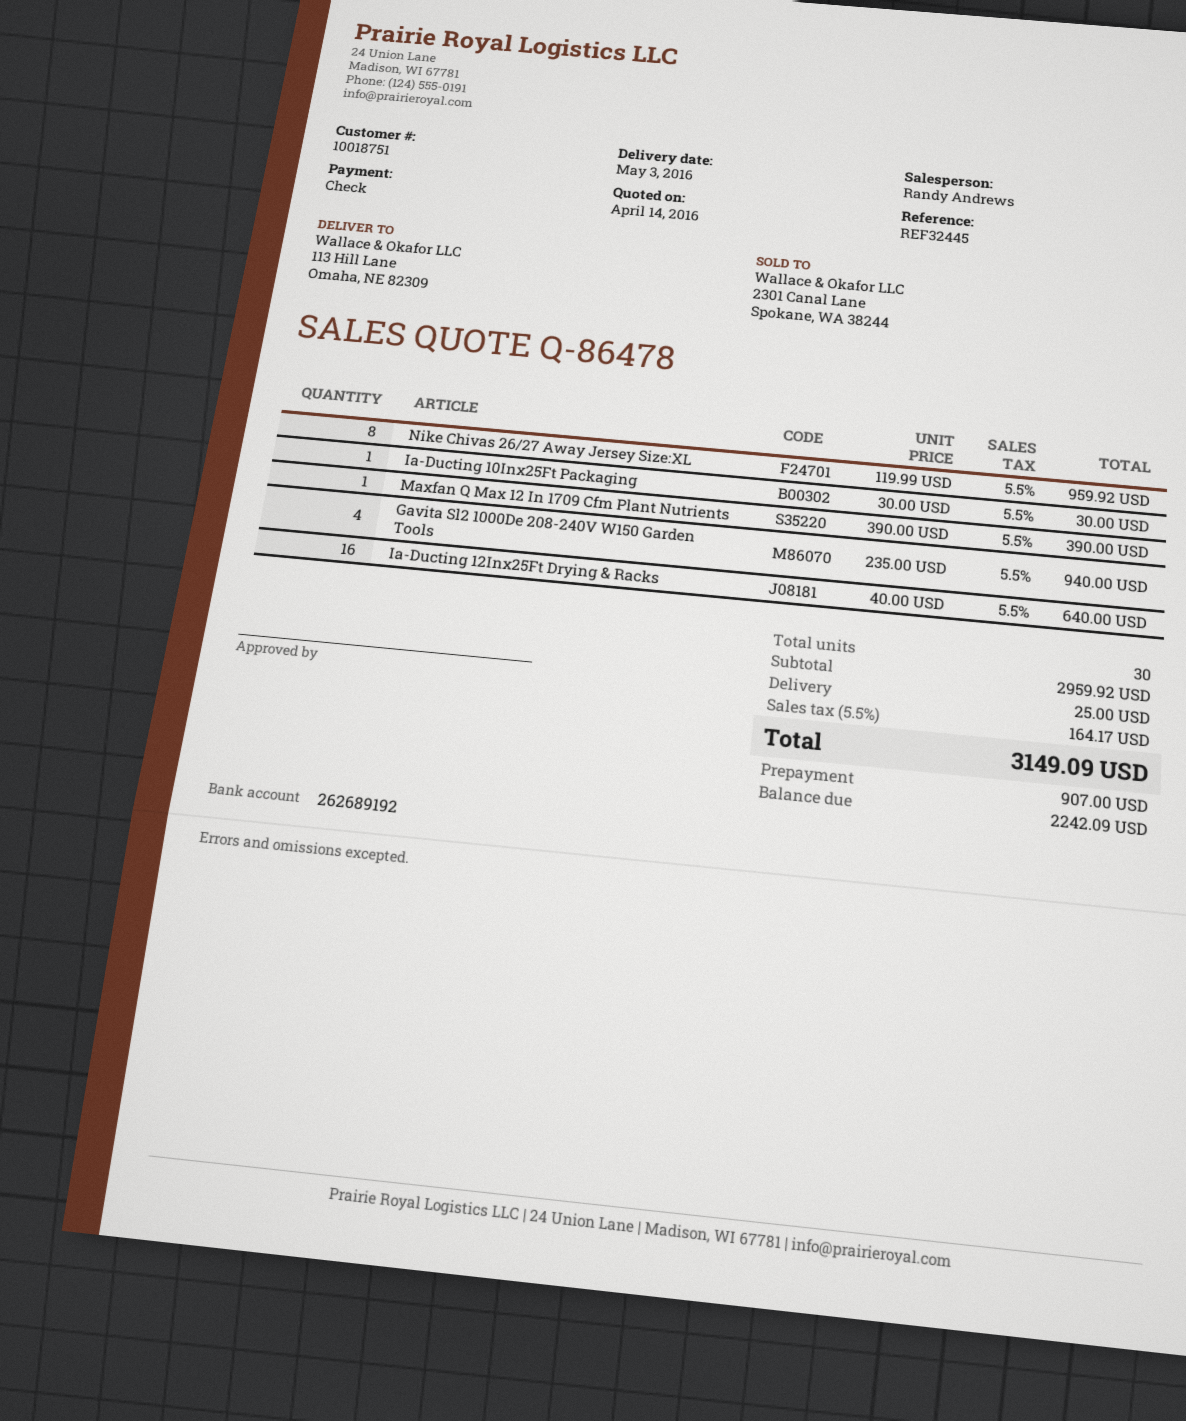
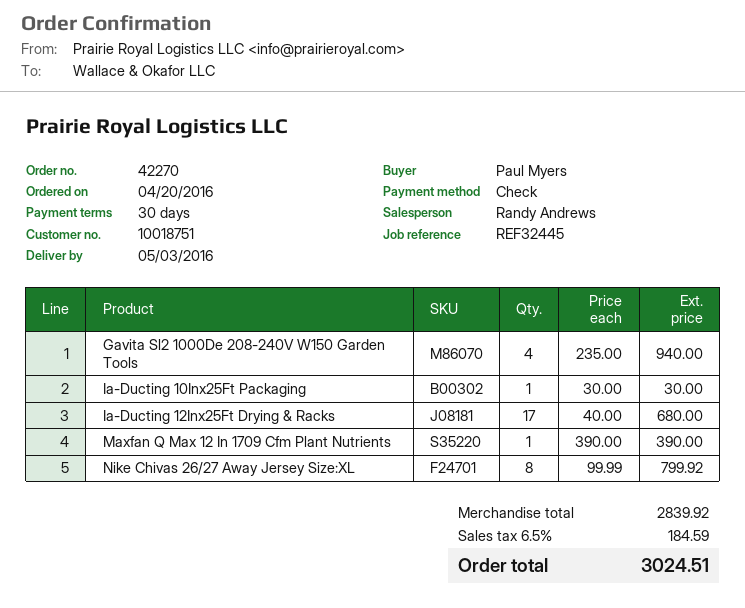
Nike Chivas 26/27 Away Jersey Size:XL: 8 x 119.99 = 959.92 -> 8 x 99.99 = 799.92
Ia-Ducting 12Inx25Ft Drying & Racks: 16 x 40.00 = 640.00 -> 17 x 40.00 = 680.00
subtotal: 2959.92 -> 2839.92
shipping: 25.00 -> none
tax: 5.5% = 164.17 -> 6.5% = 184.59
total: 3149.09 -> 3024.51

